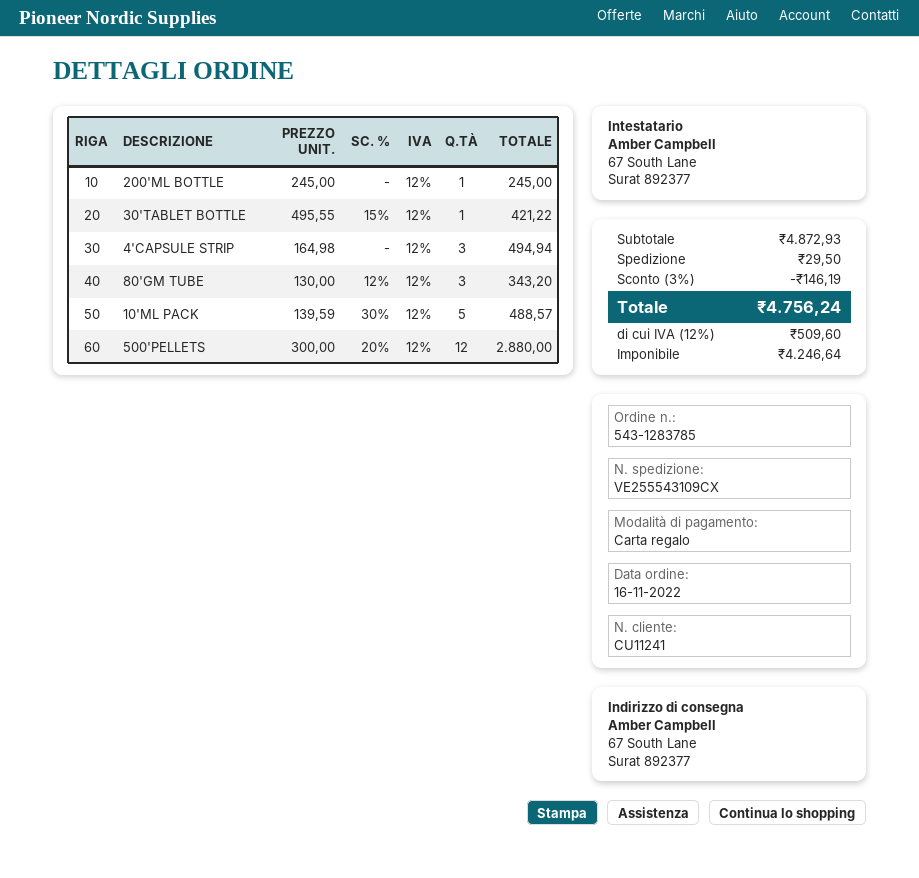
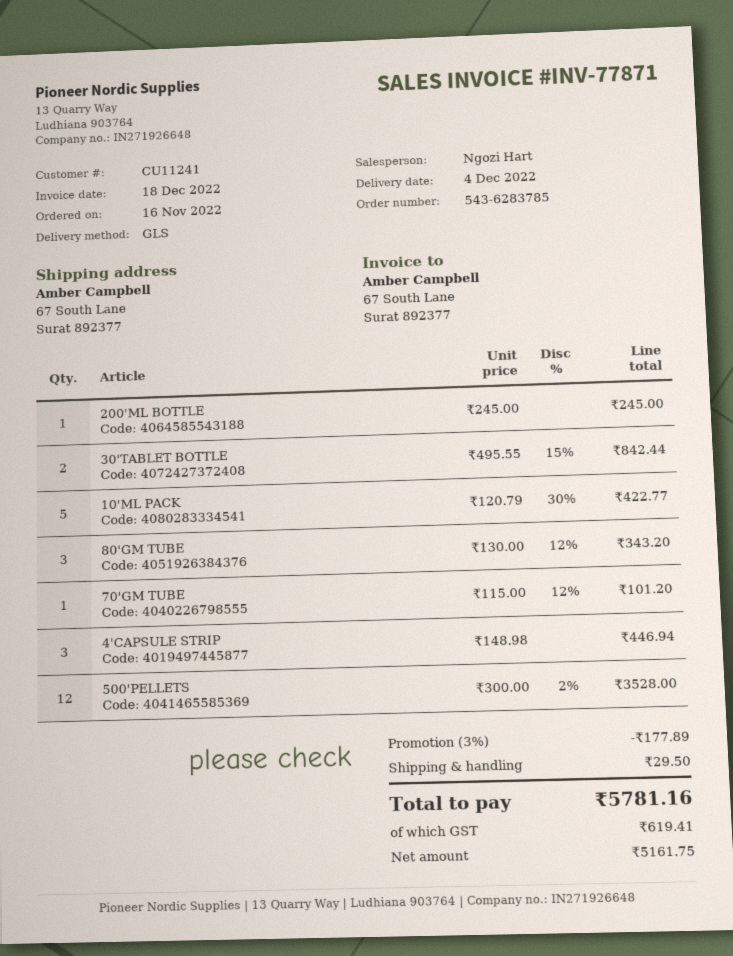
order number: 543-1283785 -> 543-6283785
30'TABLET BOTTLE: 1 x 495.55 - 15% = 421.22 -> 2 x 495.55 - 15% = 842.44
4'CAPSULE STRIP: 3 x 164.98 = 494.94 -> 3 x 148.98 = 446.94
10'ML PACK: 5 x 139.59 - 30% = 488.57 -> 5 x 120.79 - 30% = 422.77
500'PELLETS: 12 x 300.00 - 20% = 2880.00 -> 12 x 300.00 - 2% = 3528.00
70'GM TUBE: none -> 1 x 115.00 - 12% = 101.20
discount: 3% = 146.19 -> 3% = 177.89
net: 4246.64 -> 5161.75
tax: 509.60 -> 619.41
total: 4756.24 -> 5781.16

